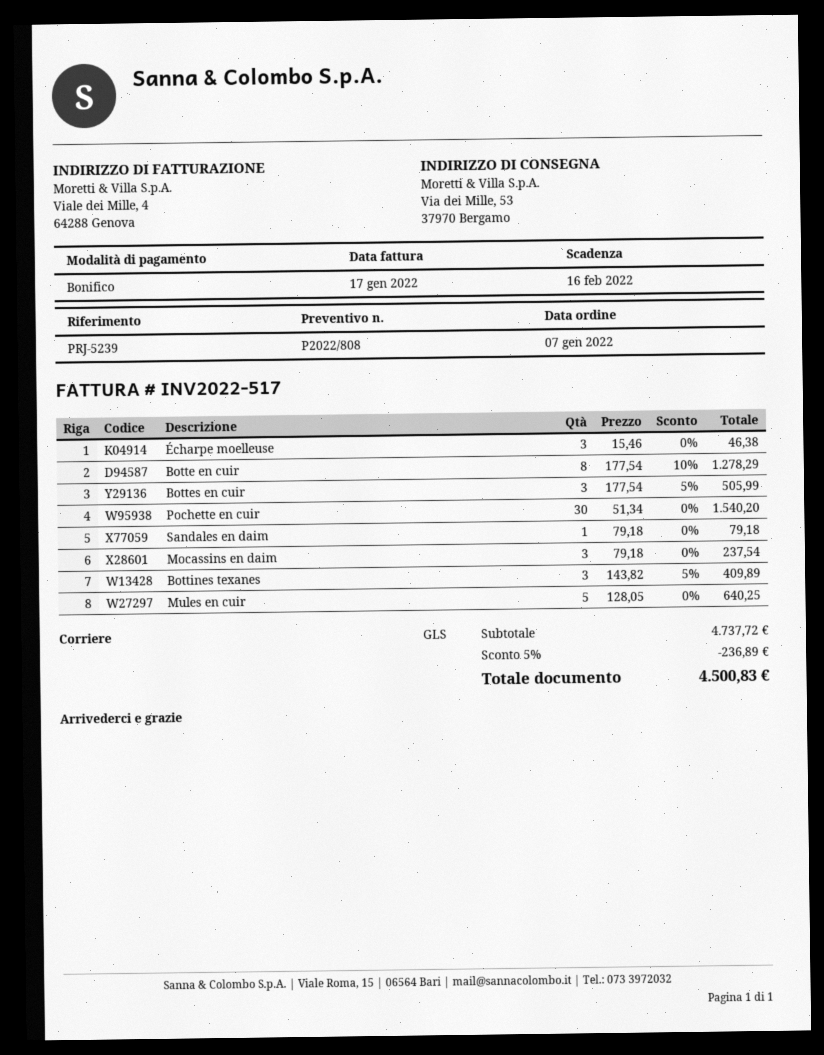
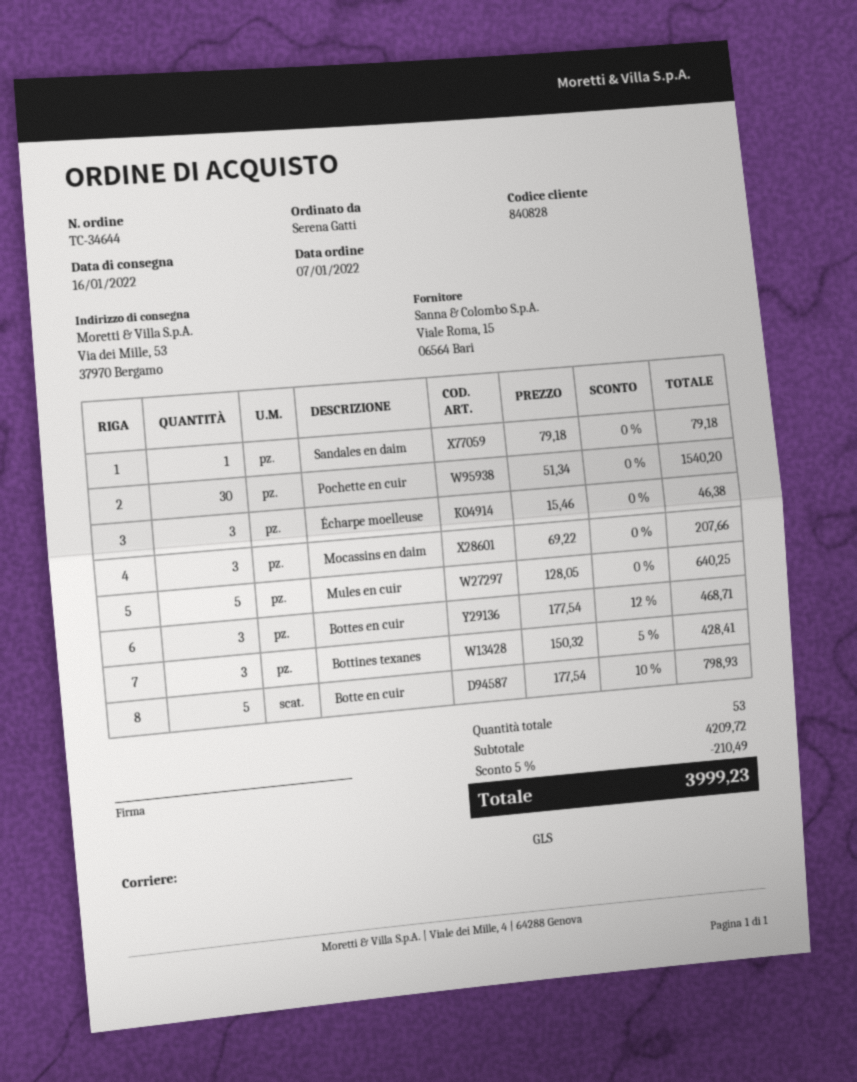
Botte en cuir: 8 x 177.54 - 10% = 1278.29 -> 5 x 177.54 - 10% = 798.93
Bottes en cuir: 3 x 177.54 - 5% = 505.99 -> 3 x 177.54 - 12% = 468.71
Mocassins en daim: 3 x 79.18 = 237.54 -> 3 x 69.22 = 207.66
Bottines texanes: 3 x 143.82 - 5% = 409.89 -> 3 x 150.32 - 5% = 428.41
subtotal: 4737.72 -> 4209.72
discount: 5% = 236.89 -> 5% = 210.49
total: 4500.83 -> 3999.23

